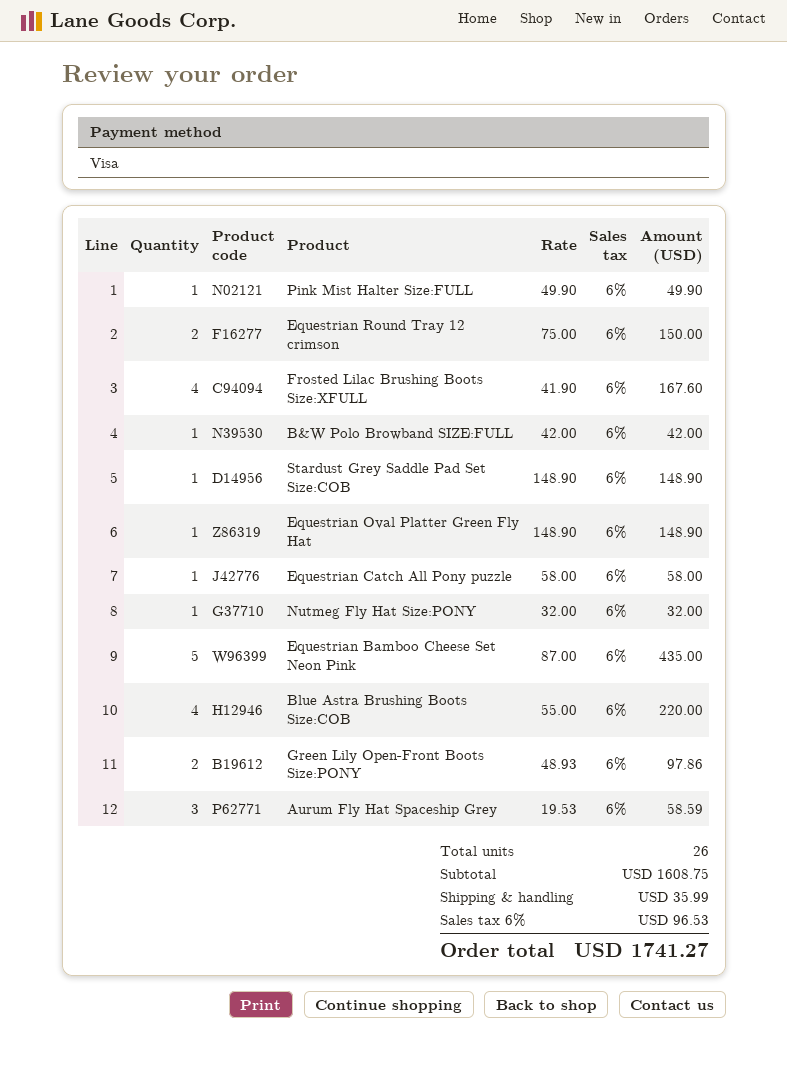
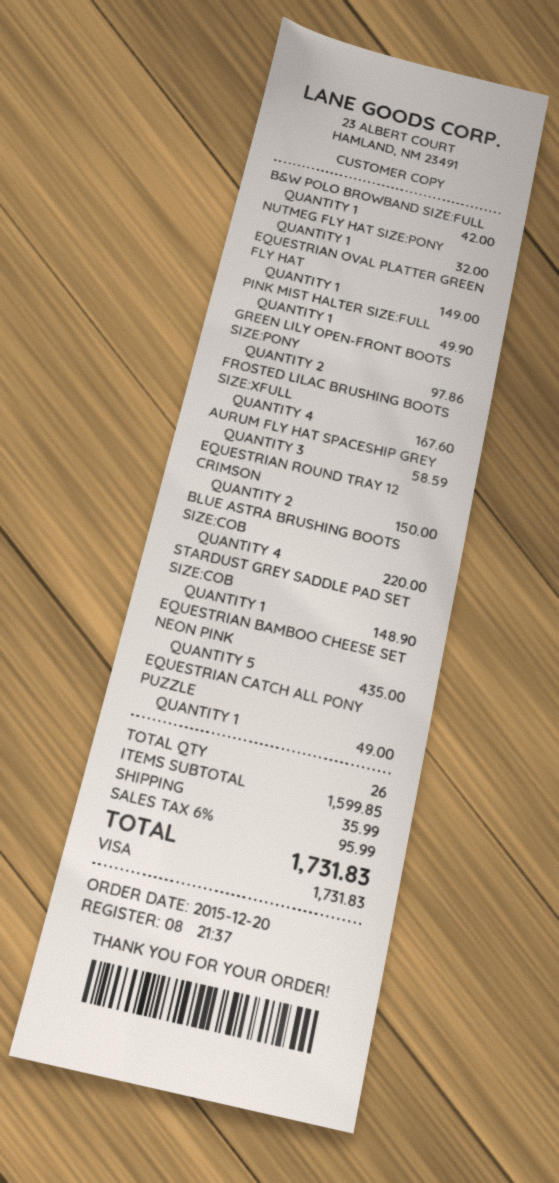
Equestrian Oval Platter Green Fly Hat: 1 for 148.90 -> 1 for 149.00
Equestrian Catch All Pony puzzle: 1 for 58.00 -> 1 for 49.00
subtotal: 1608.75 -> 1599.85
tax: 6% = 96.53 -> 6% = 95.99
total: 1741.27 -> 1731.83

